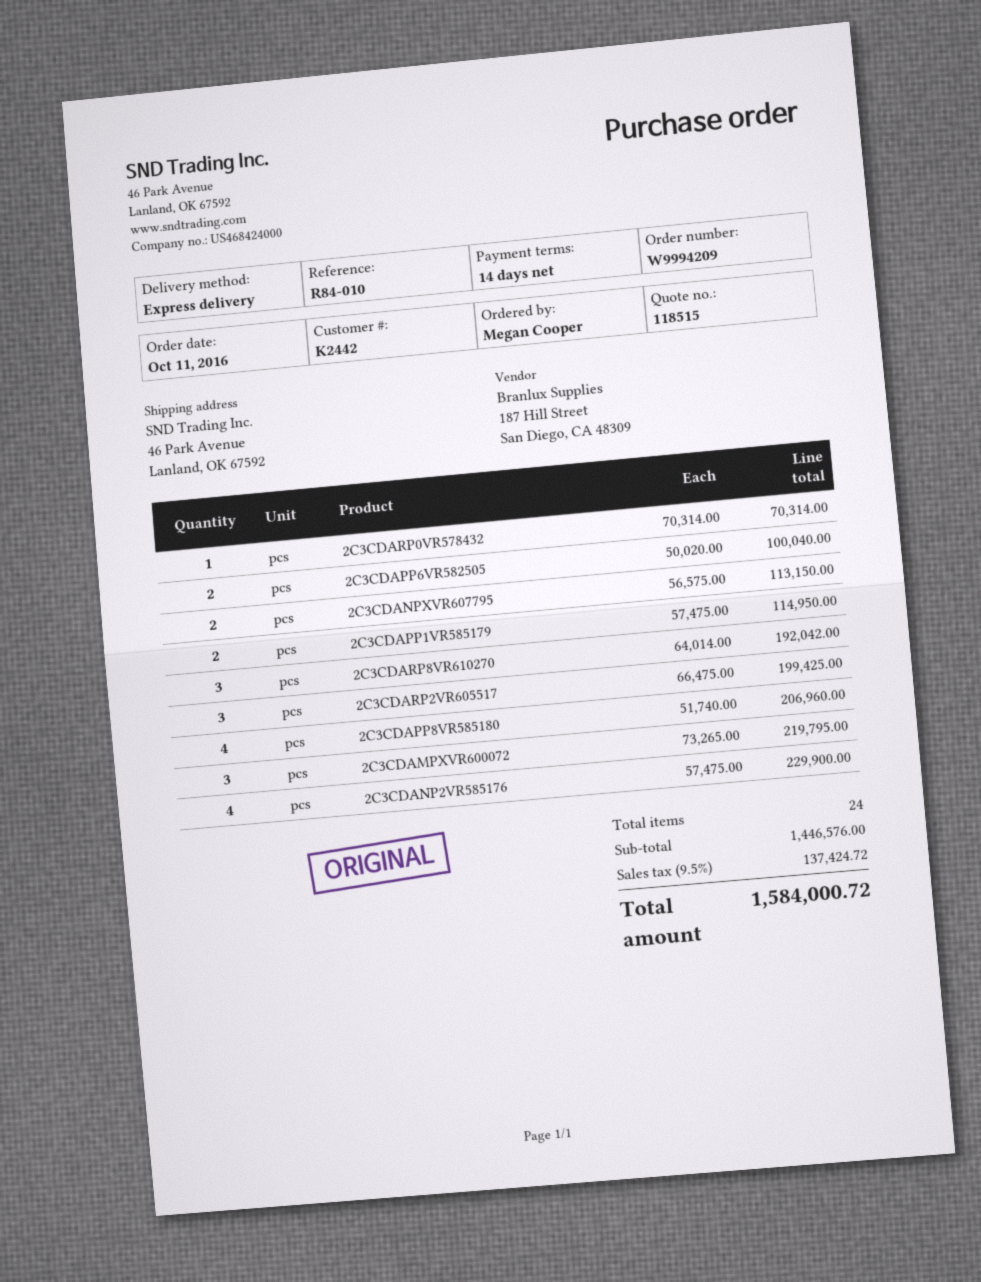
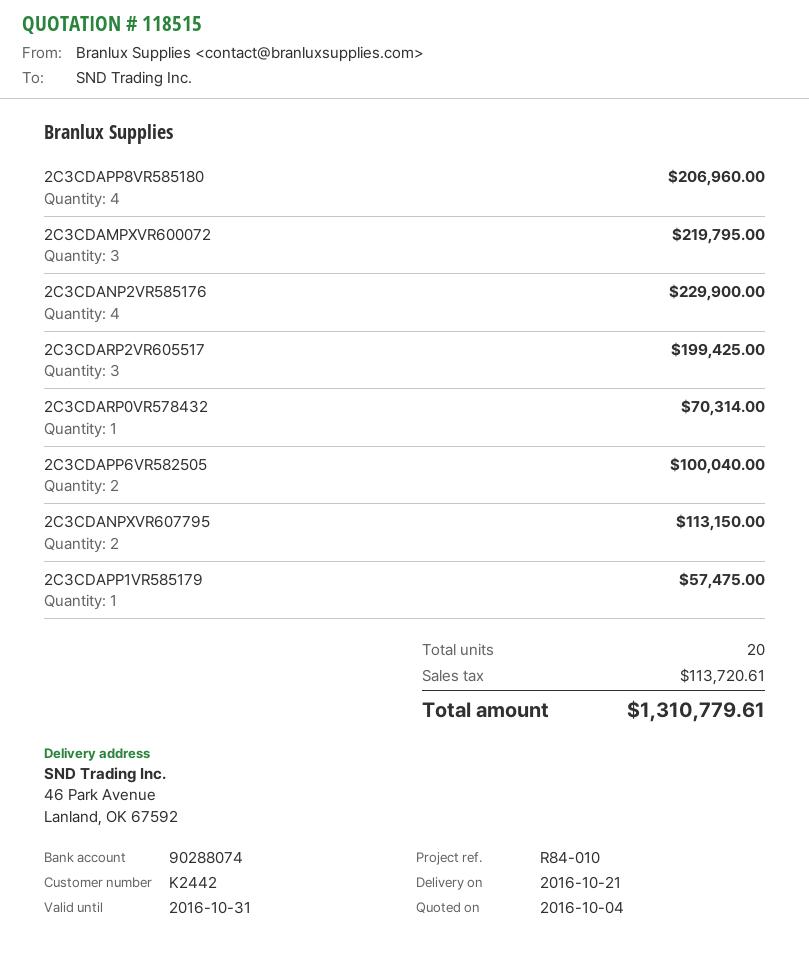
2C3CDAPP1VR585179: 2 for 114950.00 -> 1 for 57475.00
2C3CDARP8VR610270: 3 for 192042.00 -> none
total quantity: 24 -> 20
tax: 137424.72 -> 113720.61
total: 1584000.72 -> 1310779.61

